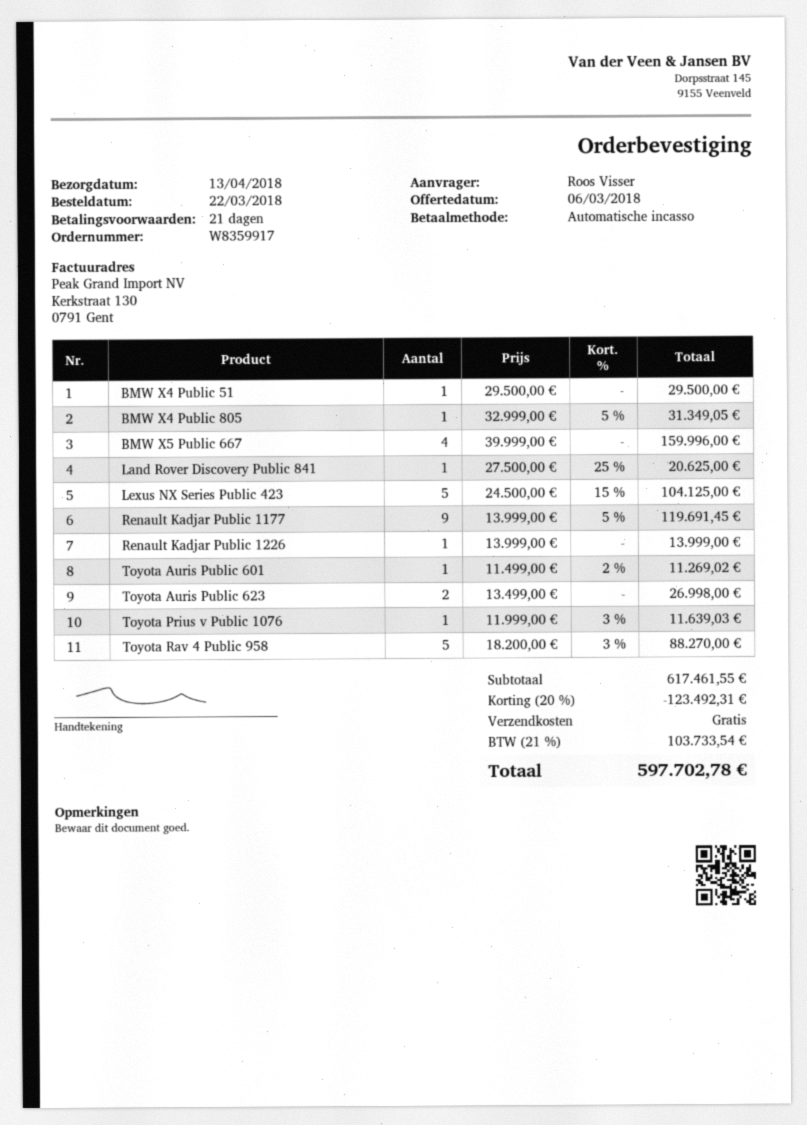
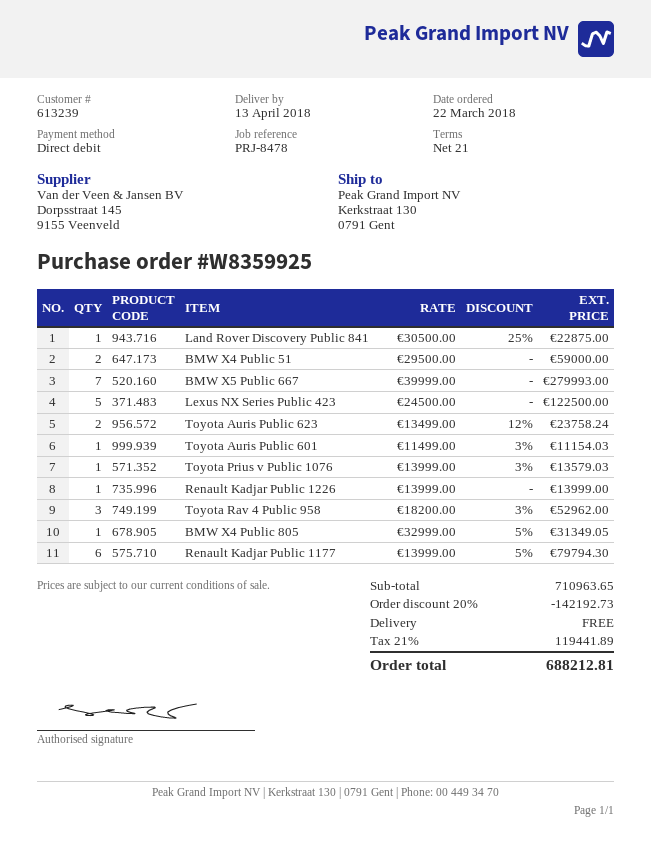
order number: W8359917 -> W8359925
BMW X4 Public 51: 1 x 29500.00 = 29500.00 -> 2 x 29500.00 = 59000.00
BMW X5 Public 667: 4 x 39999.00 = 159996.00 -> 7 x 39999.00 = 279993.00
Land Rover Discovery Public 841: 1 x 27500.00 - 25% = 20625.00 -> 1 x 30500.00 - 25% = 22875.00
Lexus NX Series Public 423: 5 x 24500.00 - 15% = 104125.00 -> 5 x 24500.00 = 122500.00
Renault Kadjar Public 1177: 9 x 13999.00 - 5% = 119691.45 -> 6 x 13999.00 - 5% = 79794.30
Toyota Auris Public 601: 1 x 11499.00 - 2% = 11269.02 -> 1 x 11499.00 - 3% = 11154.03
Toyota Auris Public 623: 2 x 13499.00 = 26998.00 -> 2 x 13499.00 - 12% = 23758.24
Toyota Prius v Public 1076: 1 x 11999.00 - 3% = 11639.03 -> 1 x 13999.00 - 3% = 13579.03
Toyota Rav 4 Public 958: 5 x 18200.00 - 3% = 88270.00 -> 3 x 18200.00 - 3% = 52962.00
subtotal: 617461.55 -> 710963.65
discount: 20% = 123492.31 -> 20% = 142192.73
tax: 21% = 103733.54 -> 21% = 119441.89
total: 597702.78 -> 688212.81

